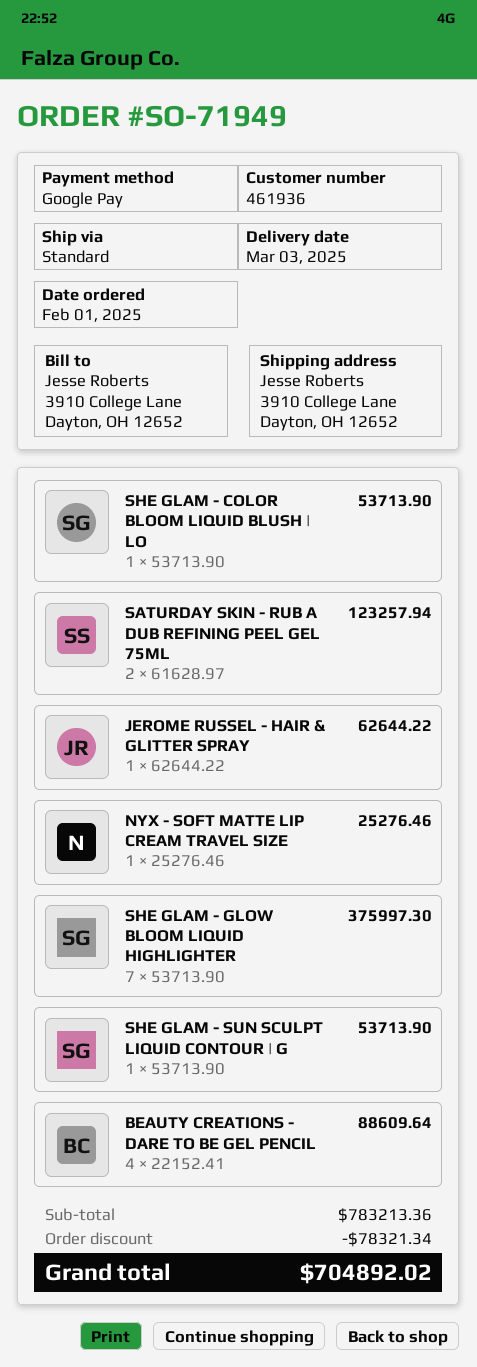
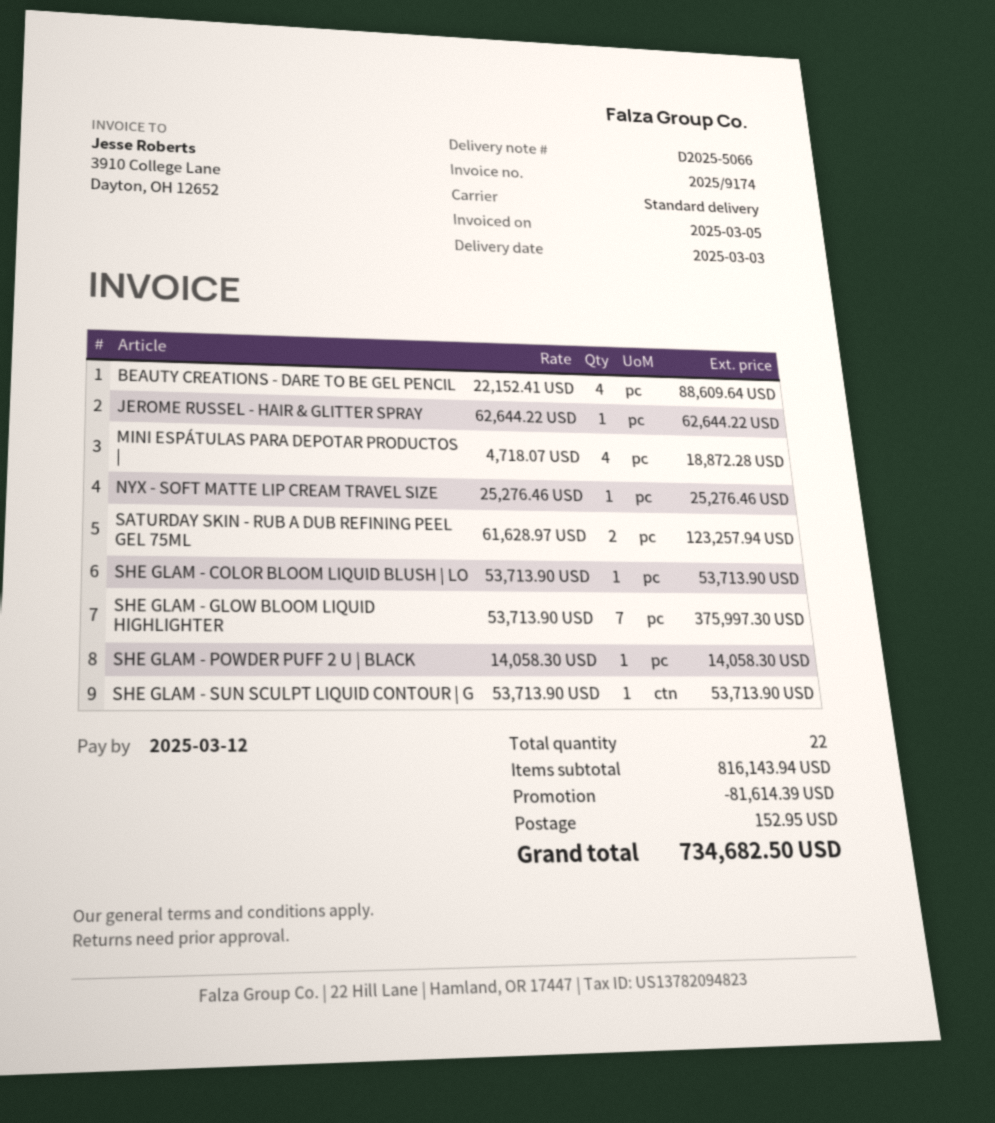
MINI ESPÁTULAS PARA DEPOTAR PRODUCTOS |: none -> 4 x 4718.07 = 18872.28
SHE GLAM - POWDER PUFF 2 U | BLACK: none -> 1 x 14058.30 = 14058.30
subtotal: 783213.36 -> 816143.94
discount: 78321.34 -> 81614.39
shipping: none -> 152.95
total: 704892.02 -> 734682.50

